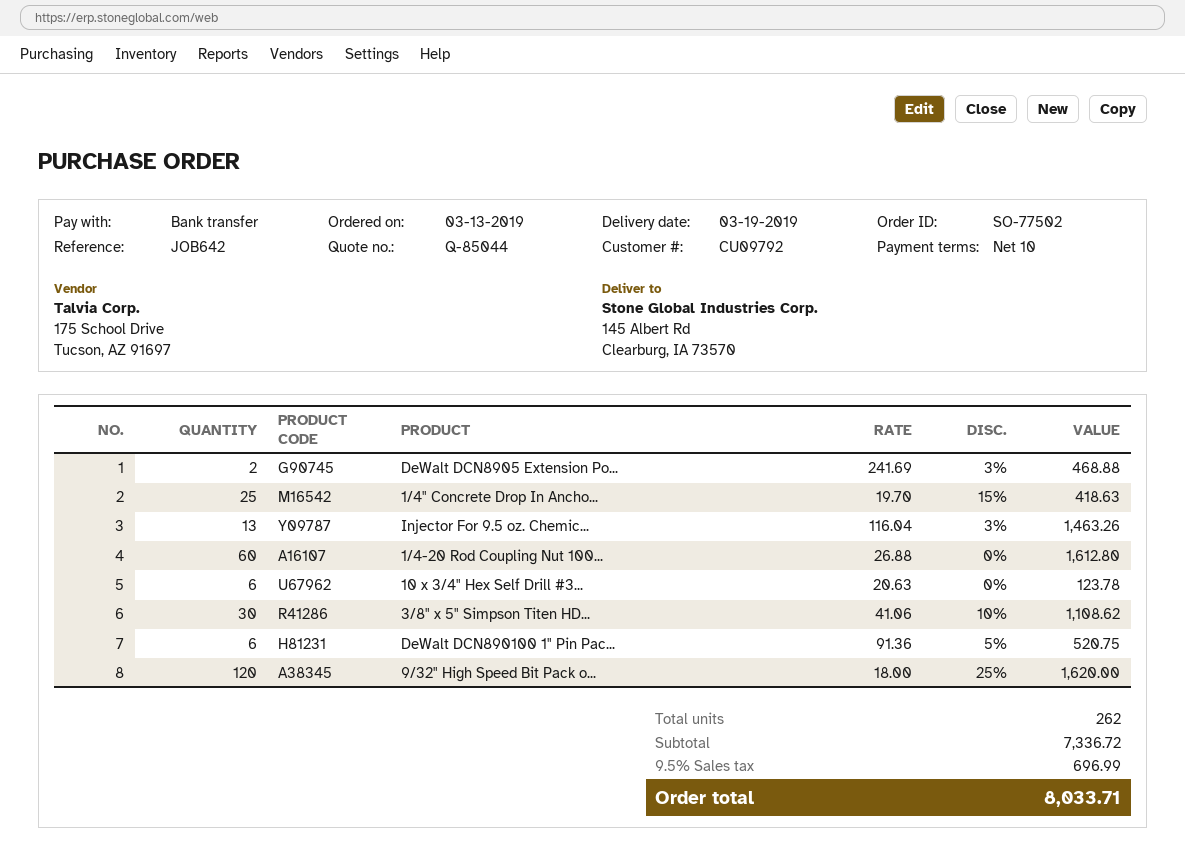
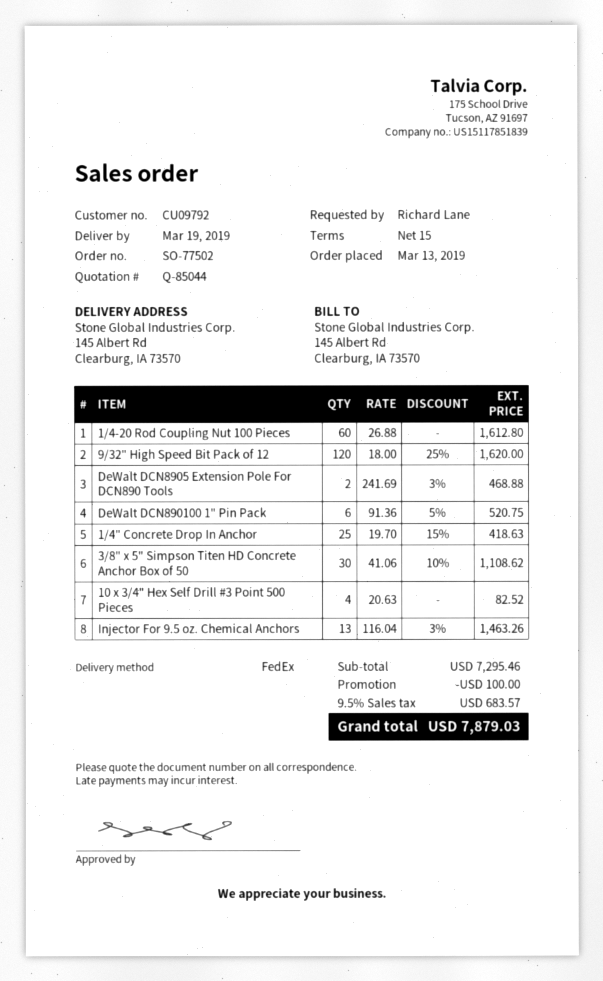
payment terms: 10 days -> 15 days
10 x 3/4" Hex Self Drill #3...: 6 x 20.63 = 123.78 -> 4 x 20.63 = 82.52
subtotal: 7336.72 -> 7295.46
discount: none -> 100.00
tax: 9.5% = 696.99 -> 9.5% = 683.57
total: 8033.71 -> 7879.03

